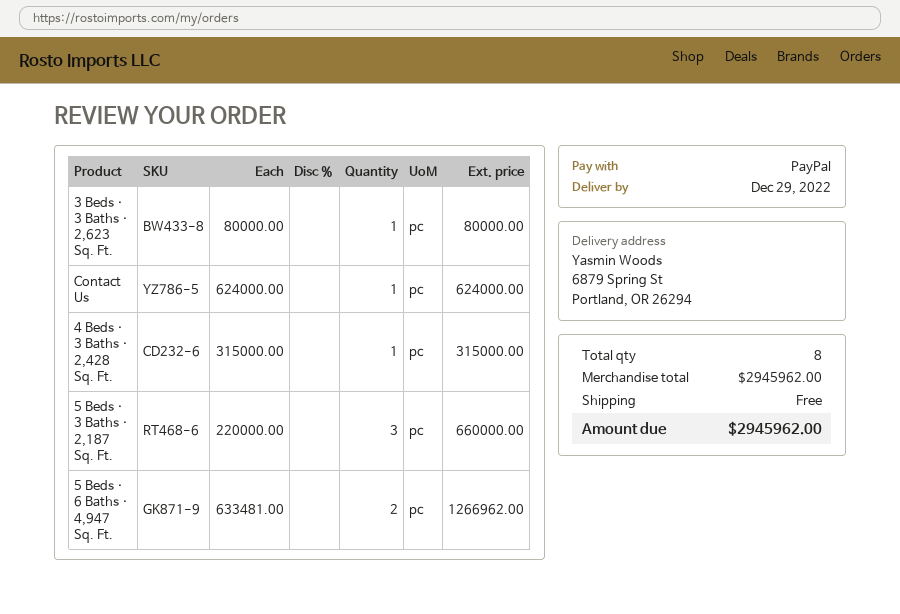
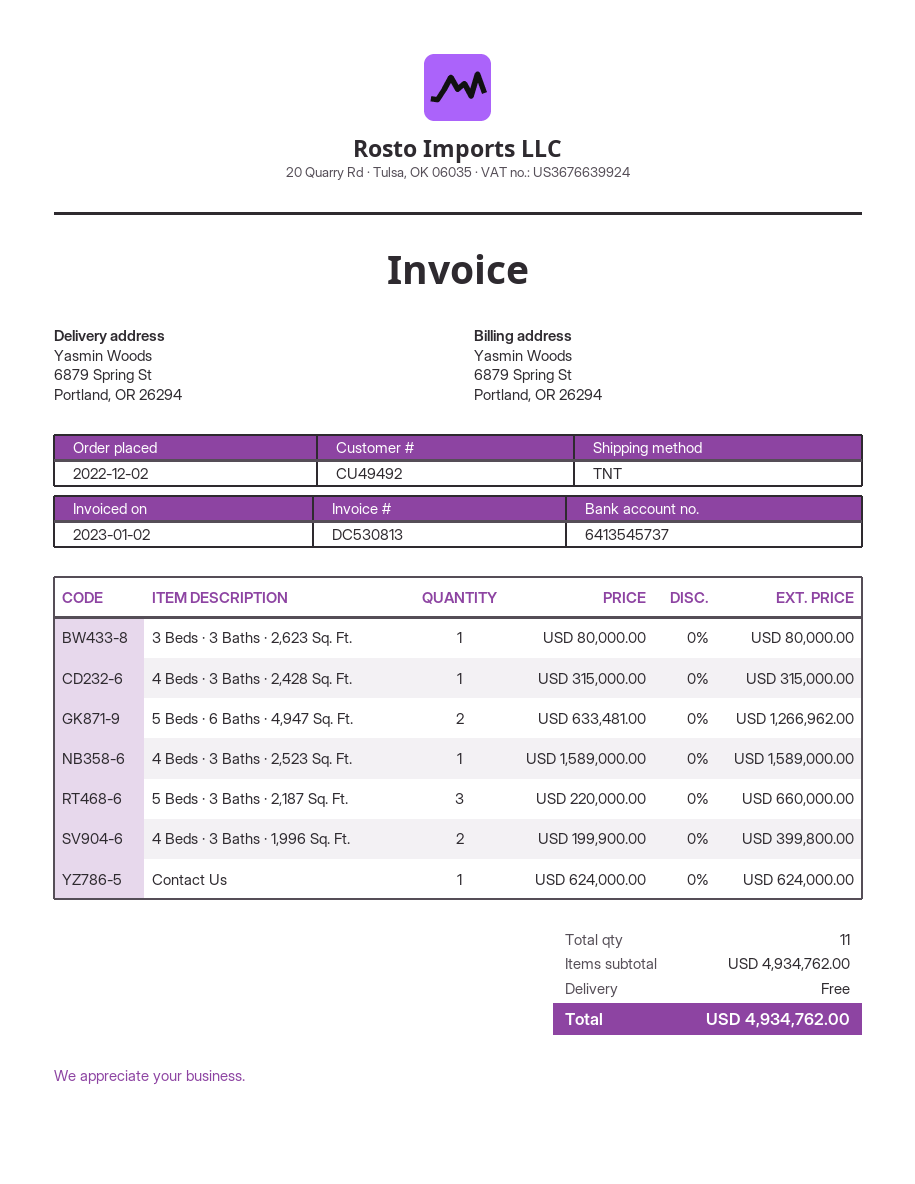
4 Beds · 3 Baths · 2,523 Sq. Ft.: none -> 1 x 1589000.00 = 1589000.00
4 Beds · 3 Baths · 1,996 Sq. Ft.: none -> 2 x 199900.00 = 399800.00
total quantity: 8 -> 11
subtotal: 2945962.00 -> 4934762.00
total: 2945962.00 -> 4934762.00

